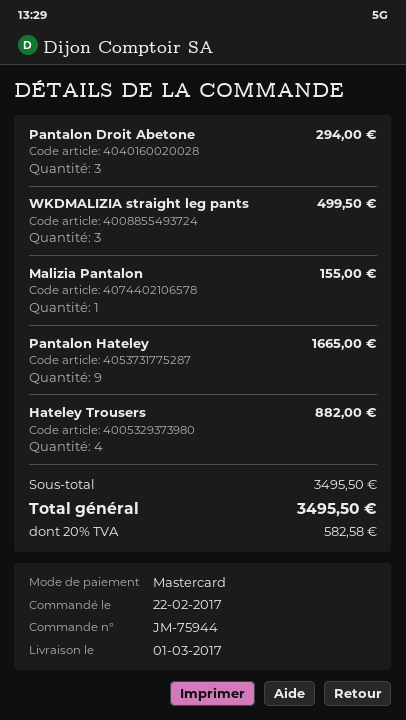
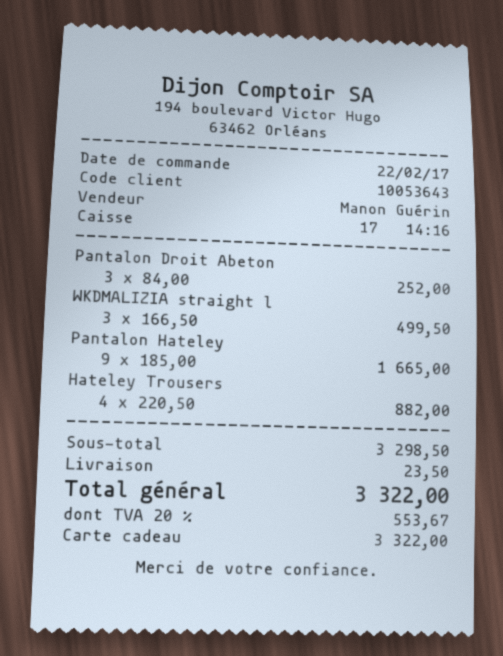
payment method: Mastercard -> gift card
Pantalon Droit Abetone: 3 for 294.00 -> 3 for 252.00
Malizia Pantalon: 1 for 155.00 -> none
subtotal: 3495.50 -> 3298.50
shipping: none -> 23.50
tax: 20% = 582.58 -> 20% = 553.67
total: 3495.50 -> 3322.00

